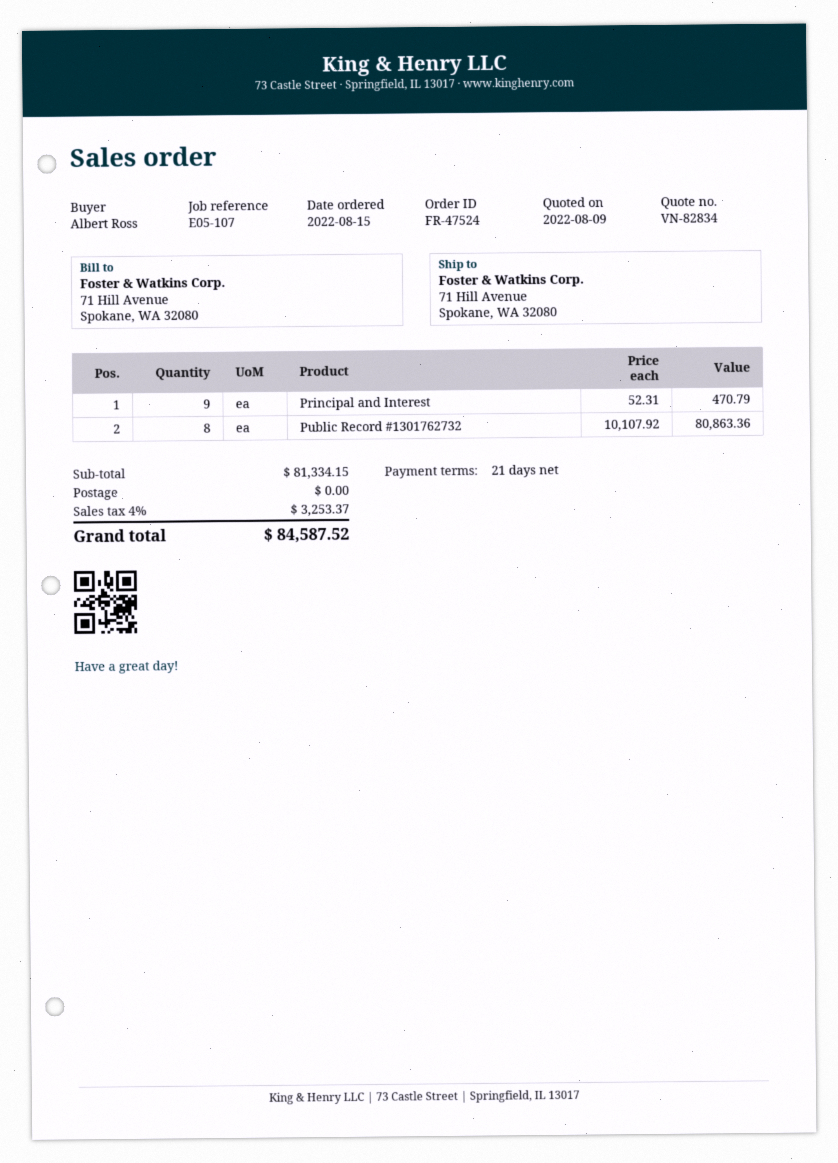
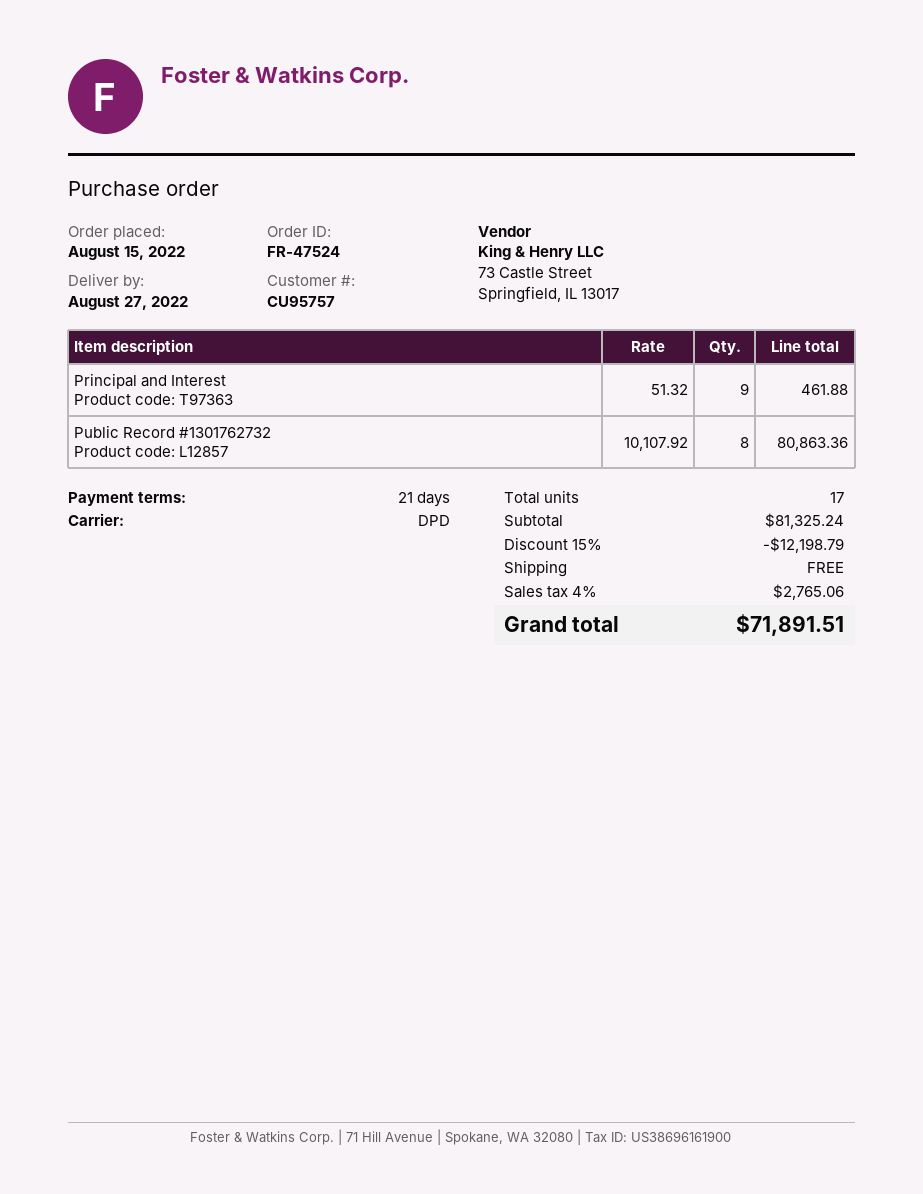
Principal and Interest: 9 x 52.31 = 470.79 -> 9 x 51.32 = 461.88
subtotal: 81334.15 -> 81325.24
discount: none -> 15% = 12198.79
tax: 4% = 3253.37 -> 4% = 2765.06
total: 84587.52 -> 71891.51

